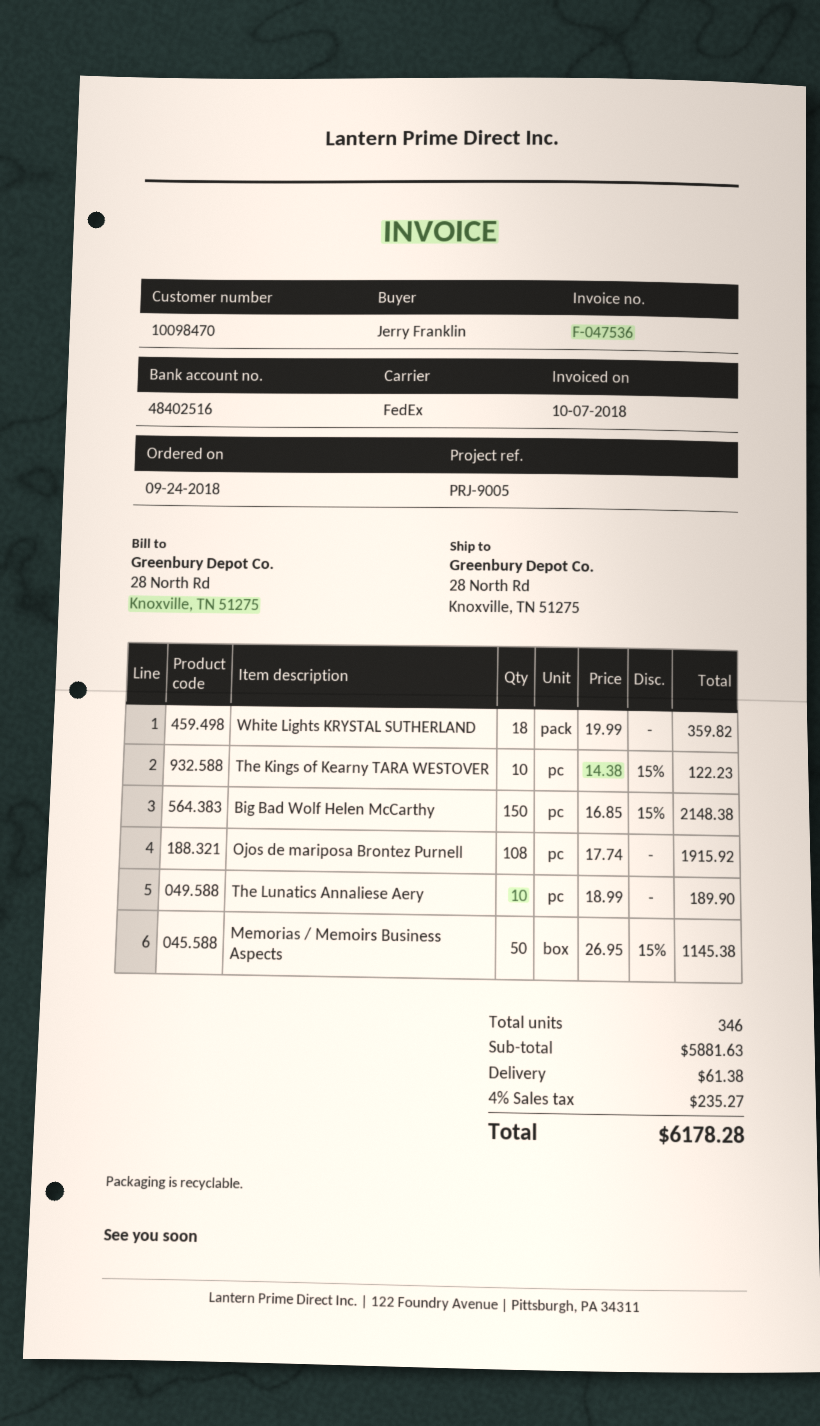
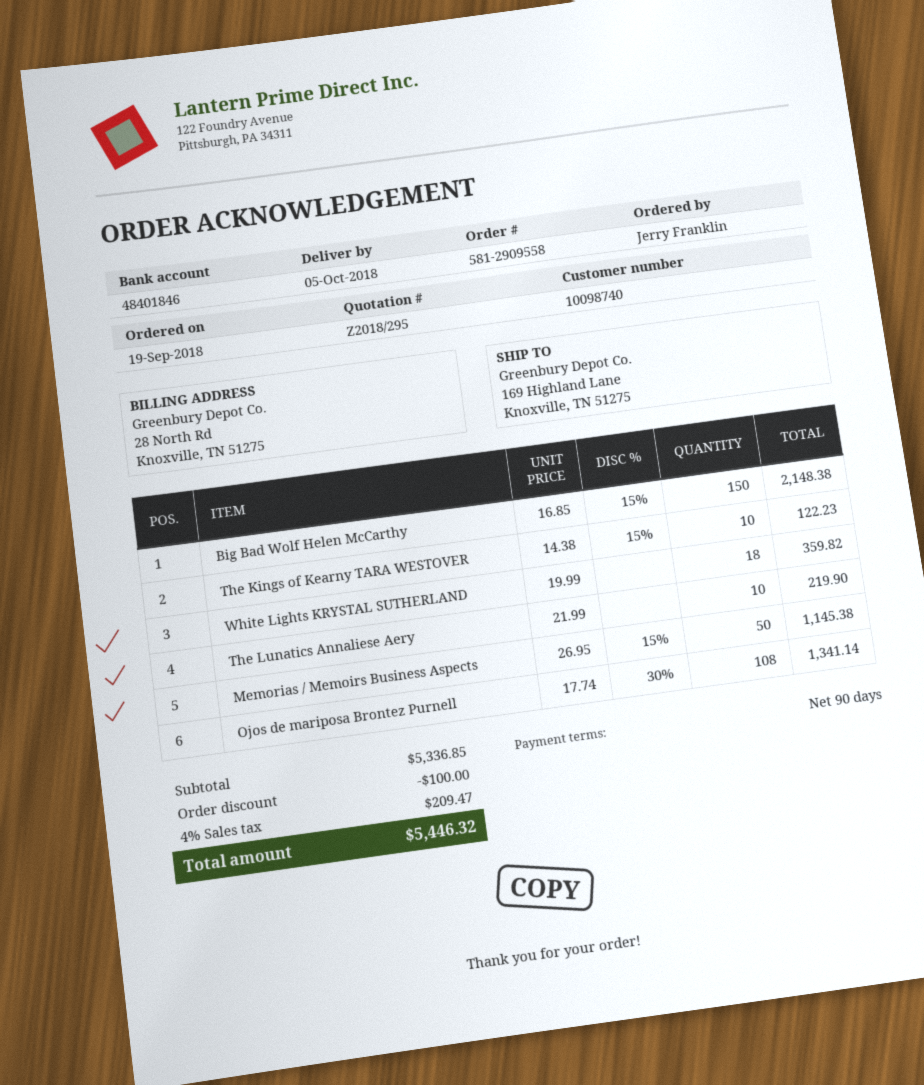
order date: 2018-09-24 -> 2018-09-19
customer number: 10098470 -> 10098740
bank account: 48402516 -> 48401846
ship to: 28 North Rd, Knoxville, TN 51275 -> 169 Highland Lane, Knoxville, TN 51275
Ojos de mariposa Brontez Purnell: 108 x 17.74 = 1915.92 -> 108 x 17.74 - 30% = 1341.14
The Lunatics Annaliese Aery: 10 x 18.99 = 189.90 -> 10 x 21.99 = 219.90
subtotal: 5881.63 -> 5336.85
discount: none -> 100.00
shipping: 61.38 -> none
tax: 4% = 235.27 -> 4% = 209.47
total: 6178.28 -> 5446.32

